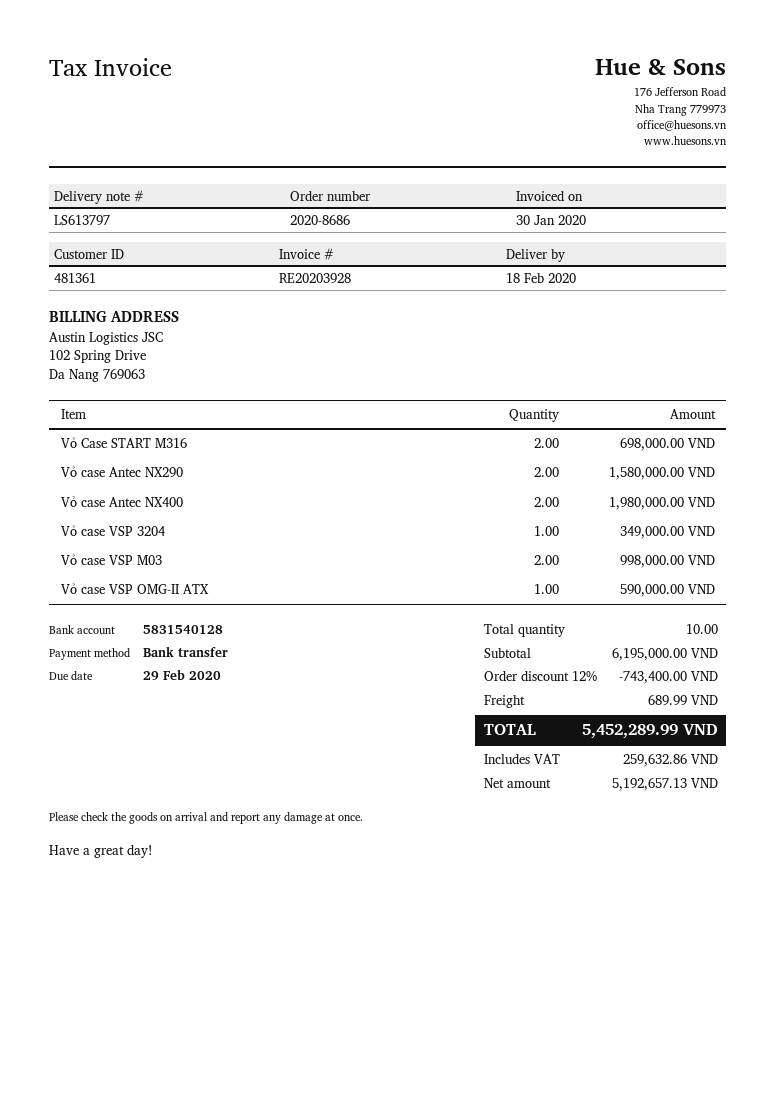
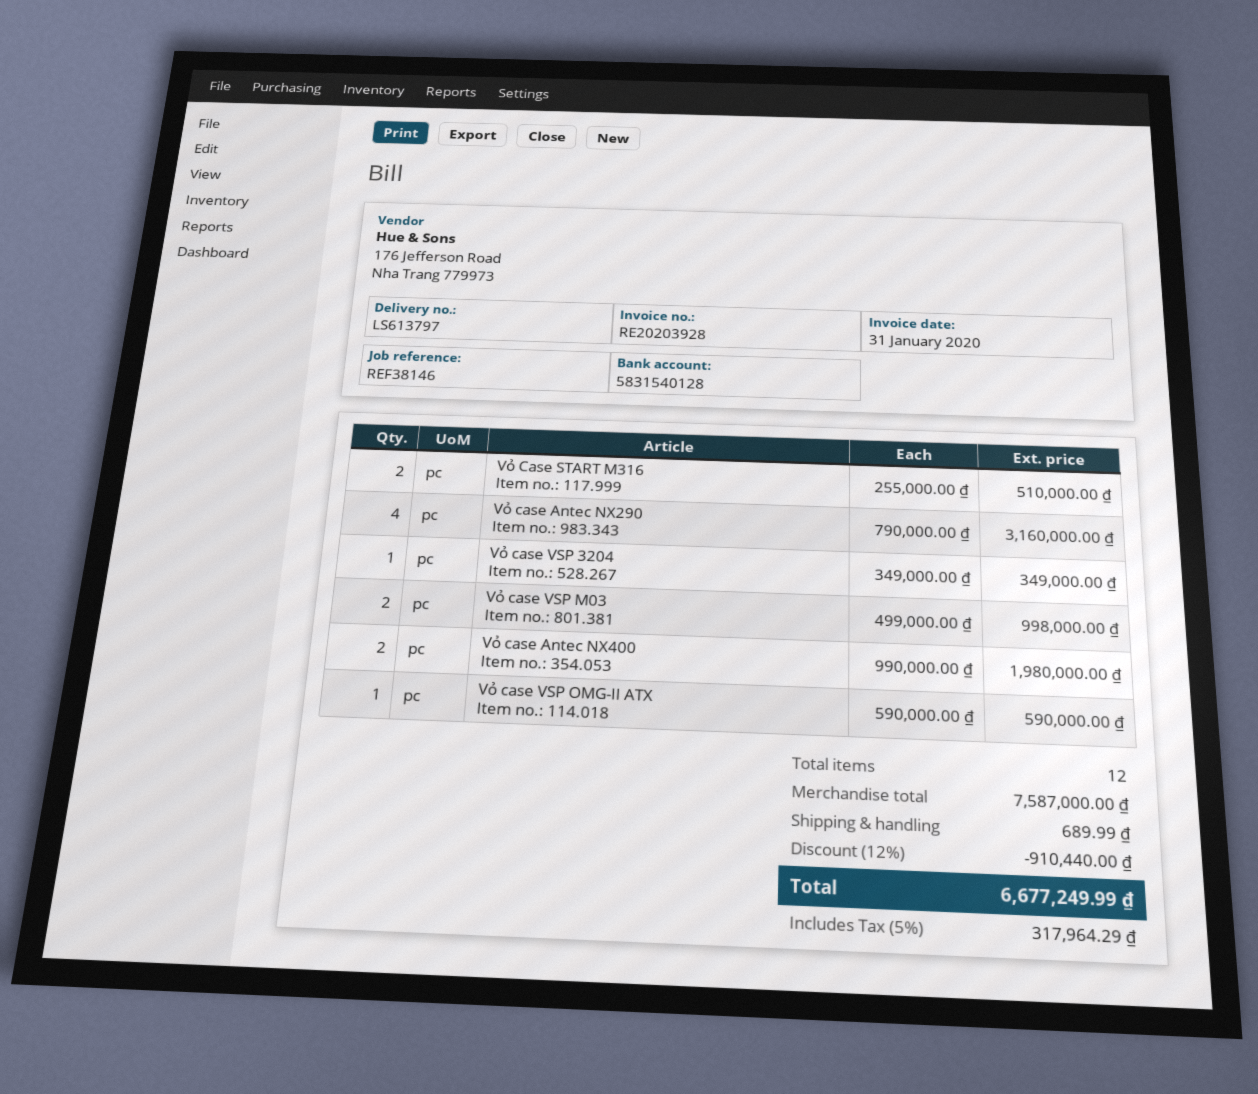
invoice date: 2020-01-30 -> 2020-01-31
Vỏ Case START M316: 2 for 698000.00 -> 2 for 510000.00
Vỏ case Antec NX290: 2 for 1580000.00 -> 4 for 3160000.00
total quantity: 10 -> 12
subtotal: 6195000.00 -> 7587000.00
discount: 12% = 743400.00 -> 12% = 910440.00
tax: 259632.86 -> 317964.29
total: 5452289.99 -> 6677249.99

